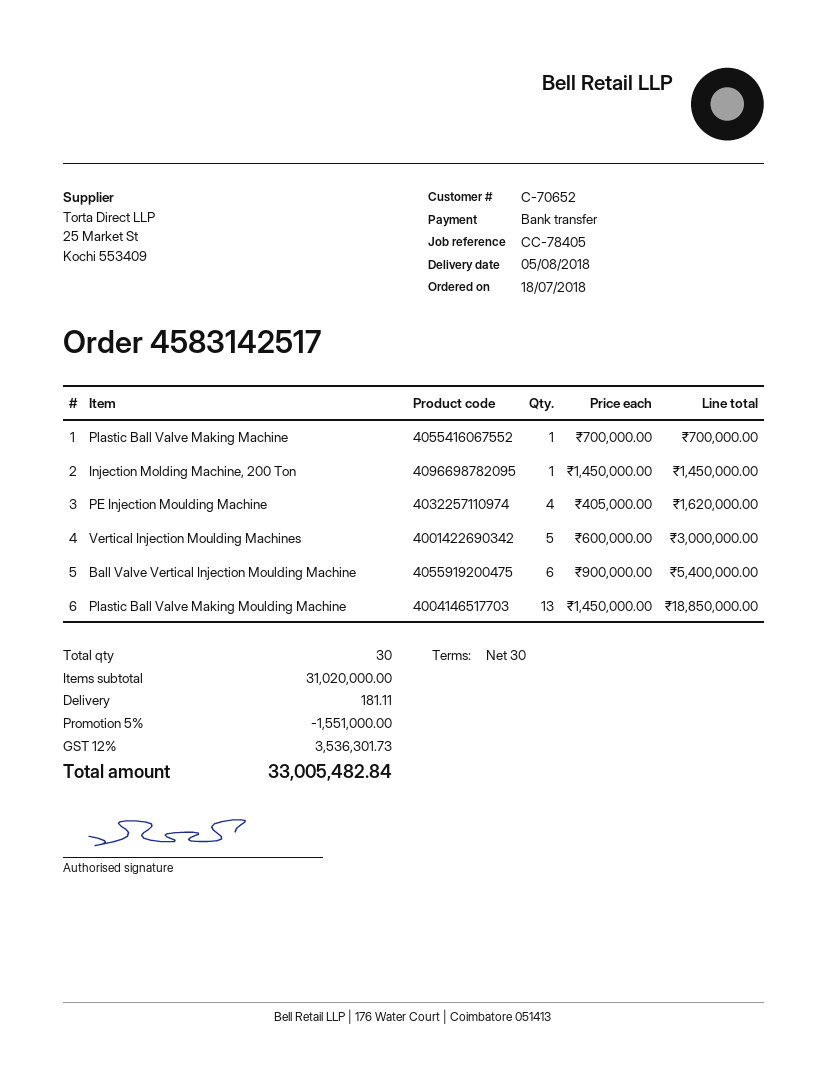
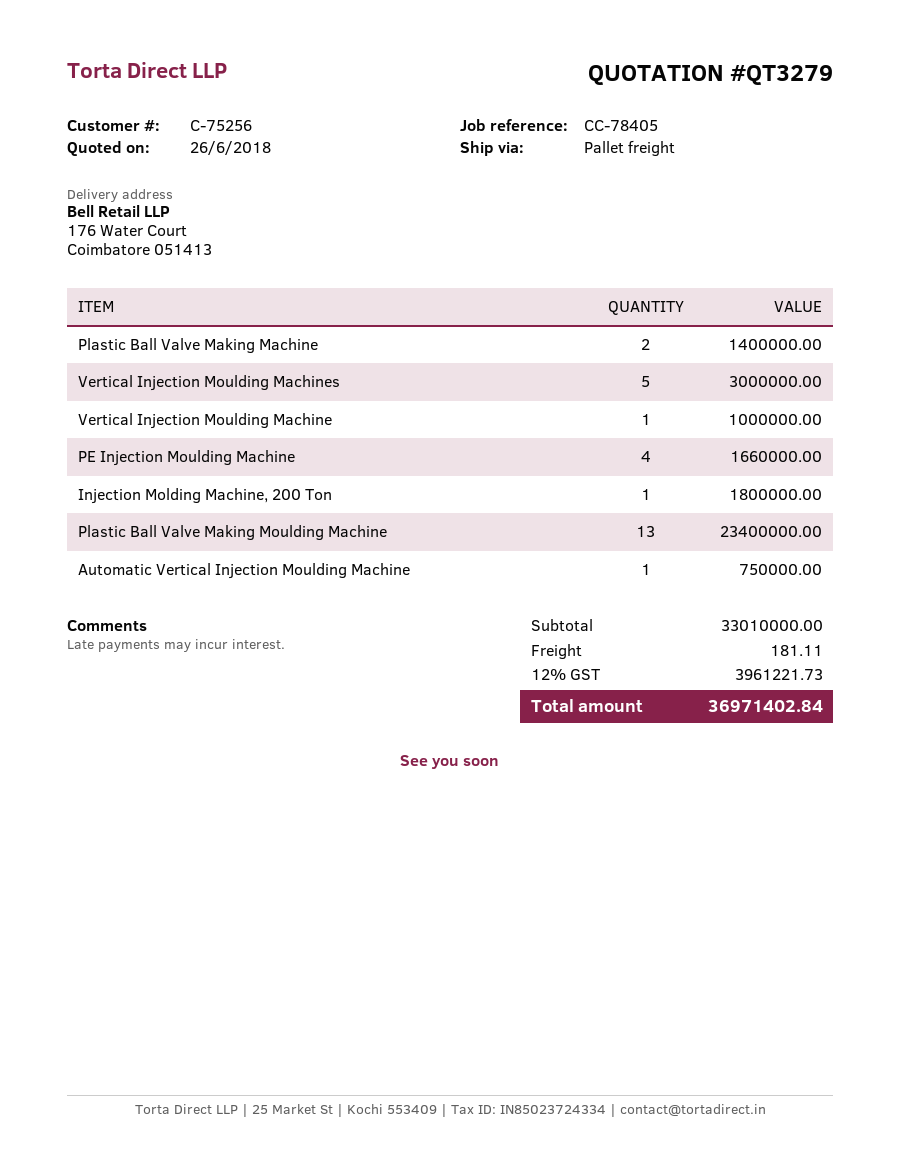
customer number: C-70652 -> C-75256
Plastic Ball Valve Making Machine: 1 for 700000.00 -> 2 for 1400000.00
Injection Molding Machine, 200 Ton: 1 for 1450000.00 -> 1 for 1800000.00
PE Injection Moulding Machine: 4 for 1620000.00 -> 4 for 1660000.00
Ball Valve Vertical Injection Moulding Machine: 6 for 5400000.00 -> none
Plastic Ball Valve Making Moulding Machine: 13 for 18850000.00 -> 13 for 23400000.00
Vertical Injection Moulding Machine: none -> 1 for 1000000.00
Automatic Vertical Injection Moulding Machine: none -> 1 for 750000.00
subtotal: 31020000.00 -> 33010000.00
discount: 5% = 1551000.00 -> none
tax: 12% = 3536301.73 -> 12% = 3961221.73
total: 33005482.84 -> 36971402.84

